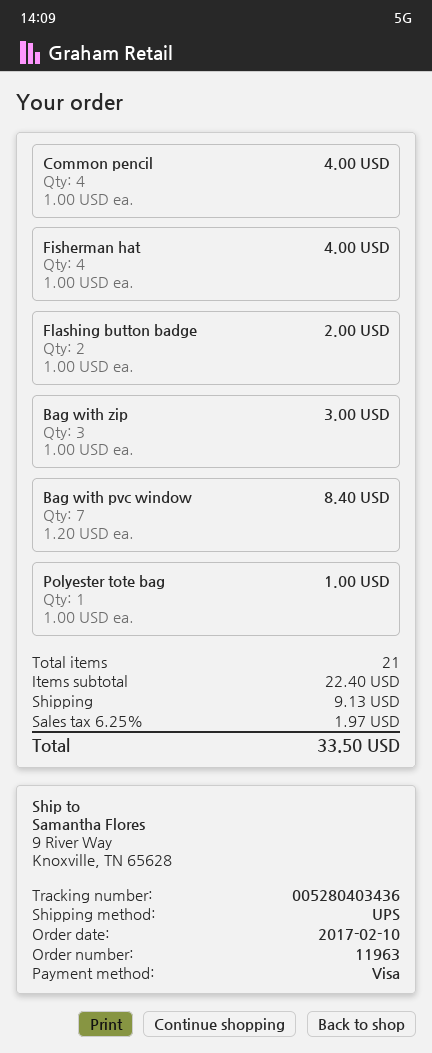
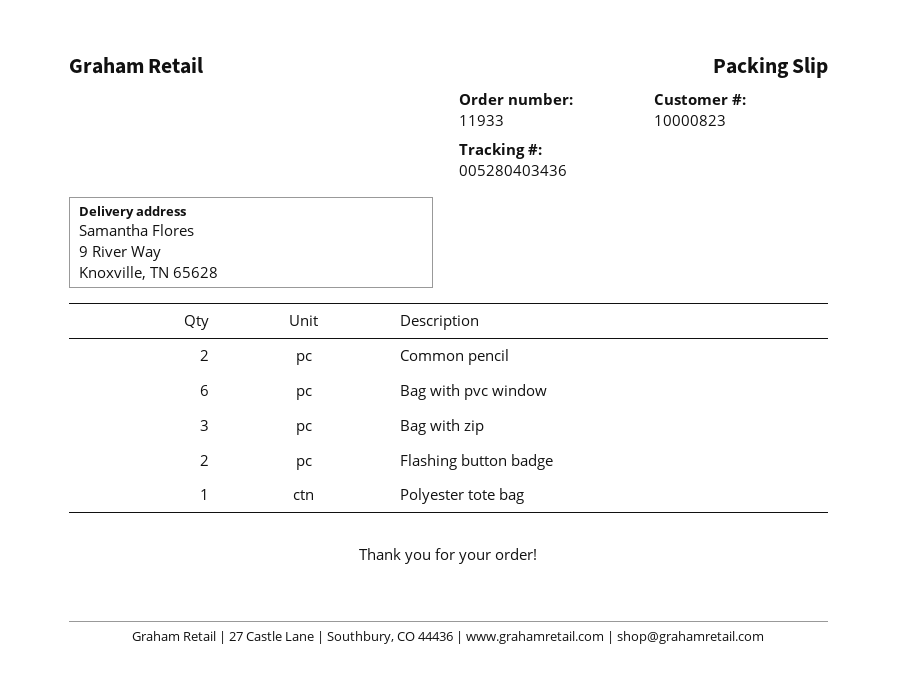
order number: 11963 -> 11933
Common pencil: 4 -> 2
Fisherman hat: 4 -> none
Bag with pvc window: 7 -> 6

